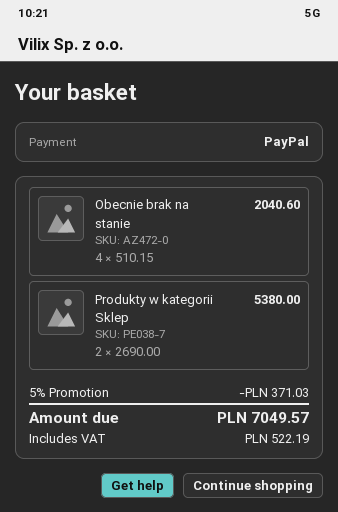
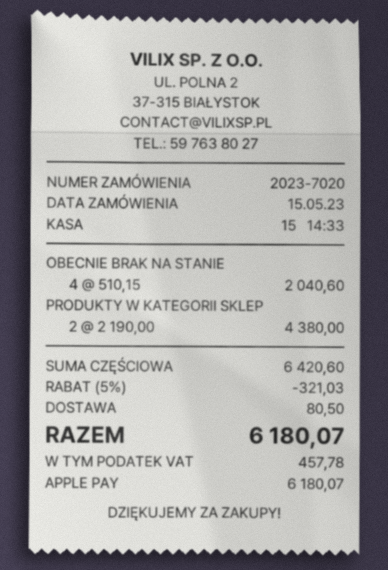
payment method: PayPal -> Apple Pay
Produkty w kategorii Sklep: 2 x 2690.00 = 5380.00 -> 2 x 2190.00 = 4380.00
discount: 5% = 371.03 -> 5% = 321.03
shipping: none -> 80.50
tax: 522.19 -> 457.78
total: 7049.57 -> 6180.07

